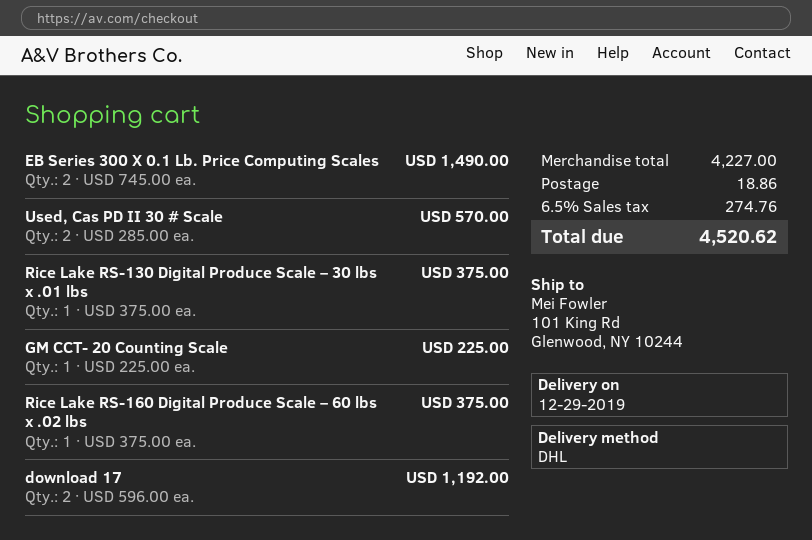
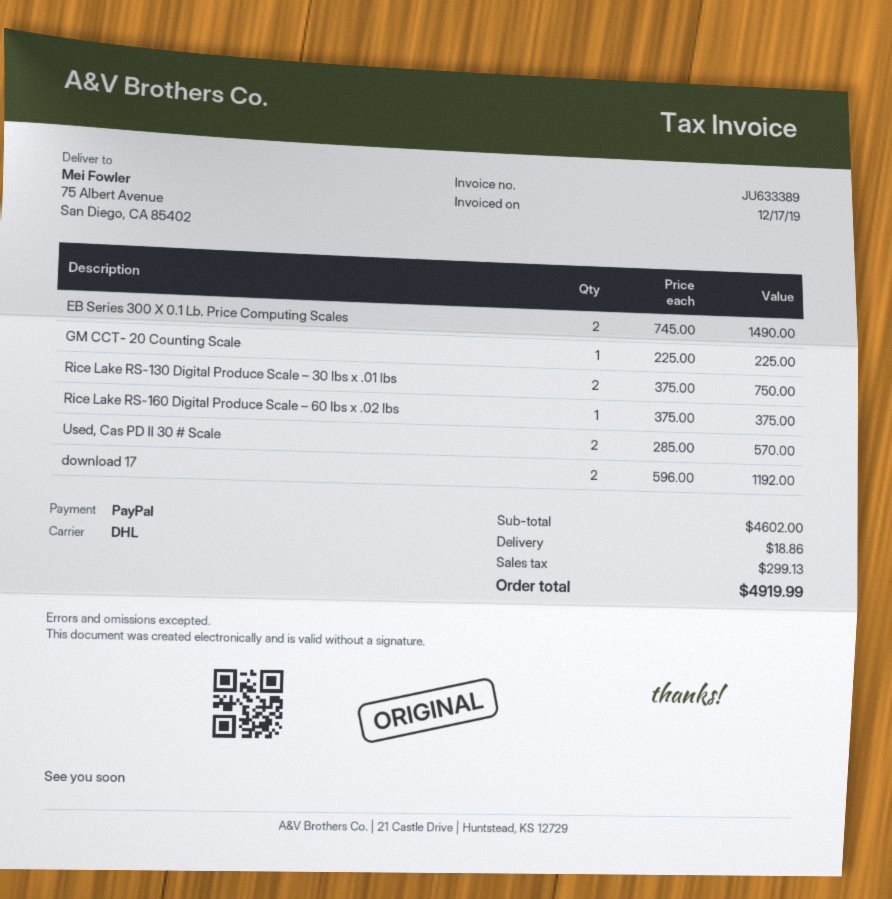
ship to: 101 King Rd, Glenwood, NY 10244 -> 75 Albert Avenue, San Diego, CA 85402
Rice Lake RS-130 Digital Produce Scale – 30 lbs x .01 lbs: 1 x 375.00 = 375.00 -> 2 x 375.00 = 750.00
subtotal: 4227.00 -> 4602.00
tax: 274.76 -> 299.13
total: 4520.62 -> 4919.99

